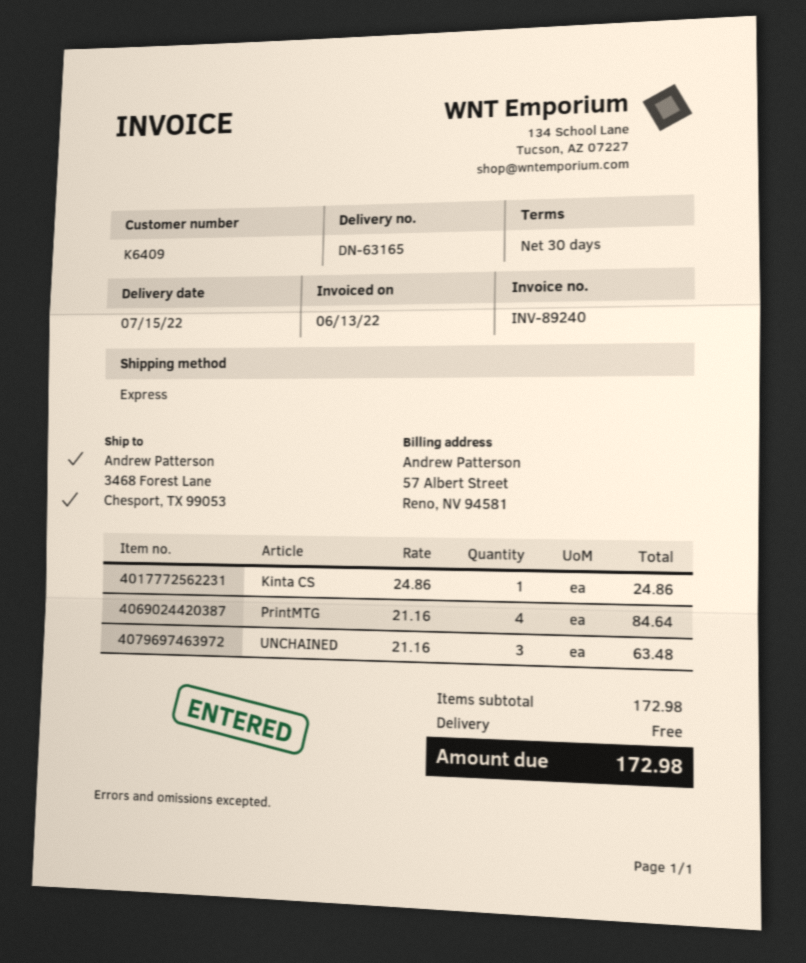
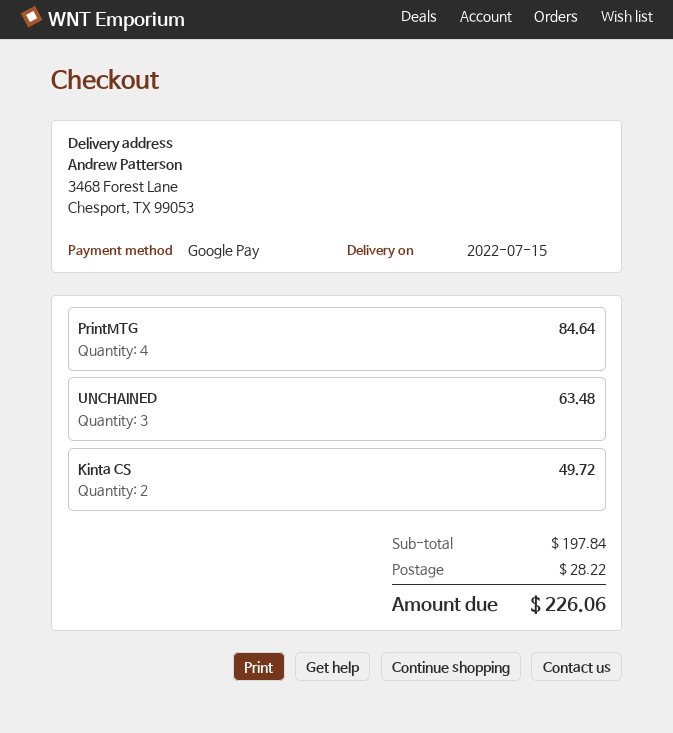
Kinta CS: 1 for 24.86 -> 2 for 49.72
subtotal: 172.98 -> 197.84
shipping: 0.00 -> 28.22
total: 172.98 -> 226.06

